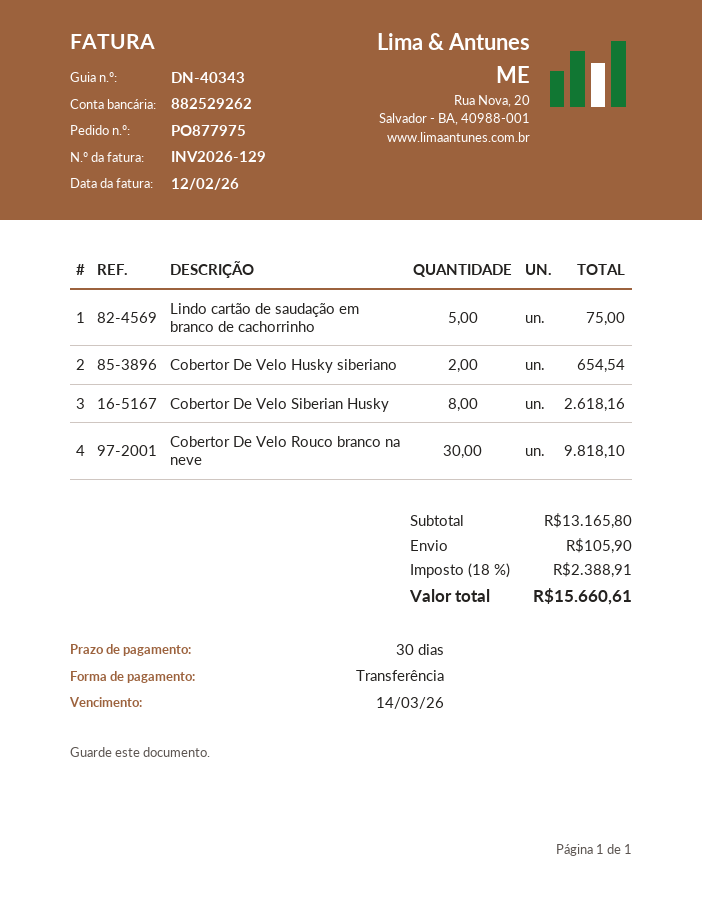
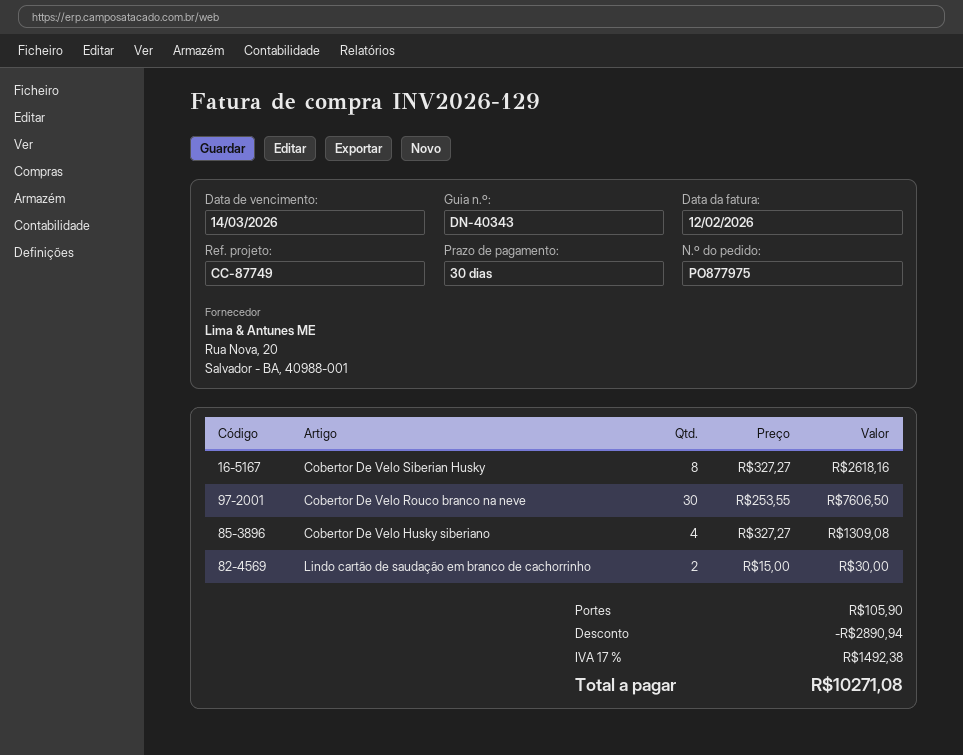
Lindo cartão de saudação em branco de cachorrinho: 5 for 75.00 -> 2 for 30.00
Cobertor De Velo Husky siberiano: 2 for 654.54 -> 4 for 1309.08
Cobertor De Velo Rouco branco na neve: 30 for 9818.10 -> 30 for 7606.50
discount: none -> 2890.94
tax: 18% = 2388.91 -> 17% = 1492.38
total: 15660.61 -> 10271.08

